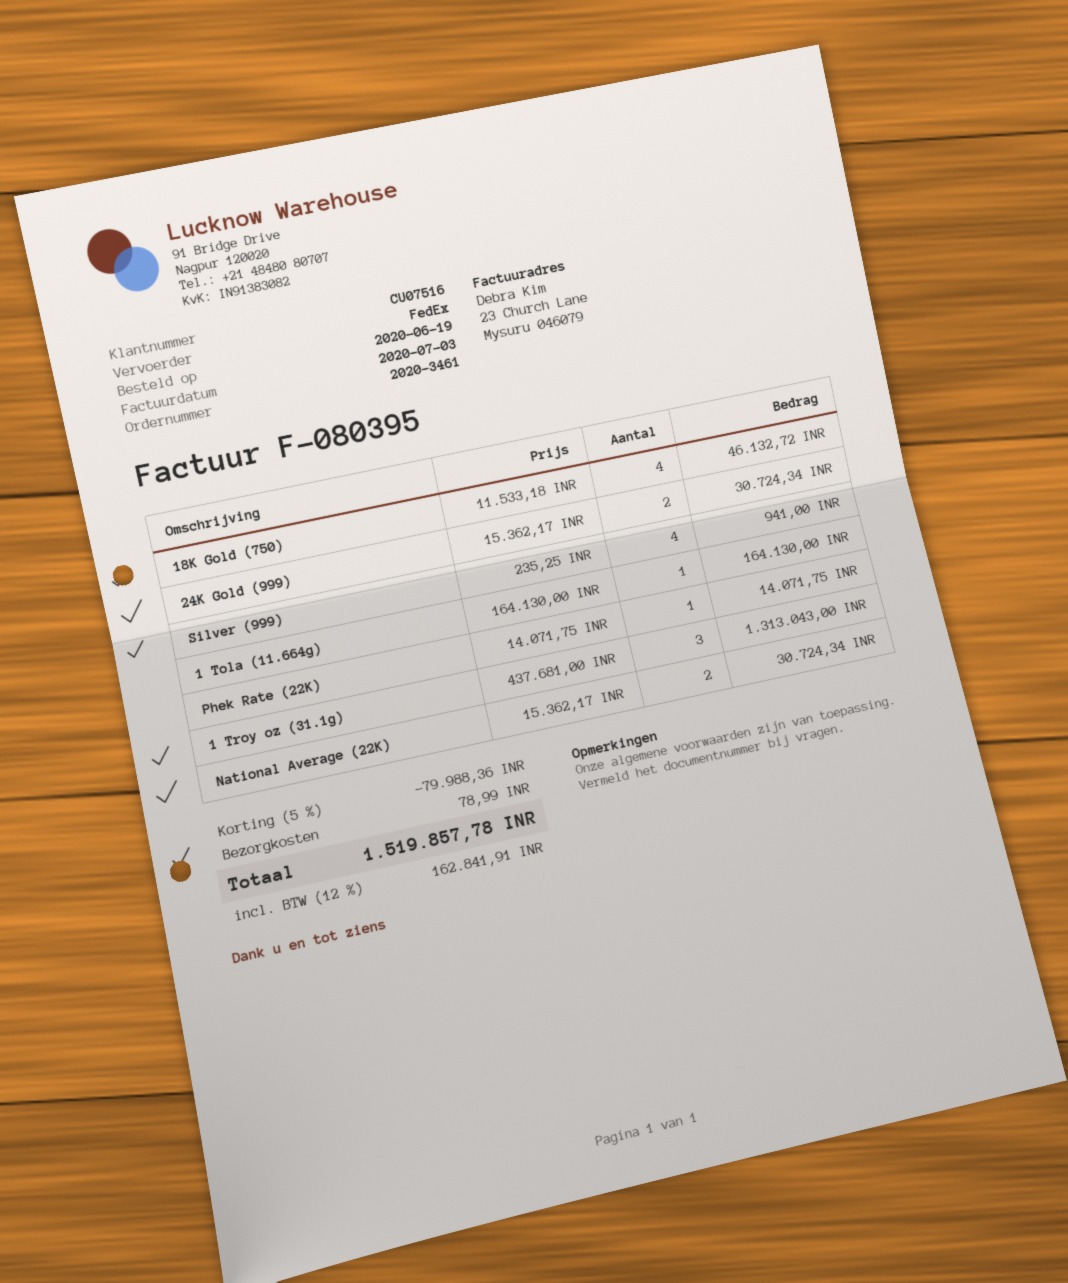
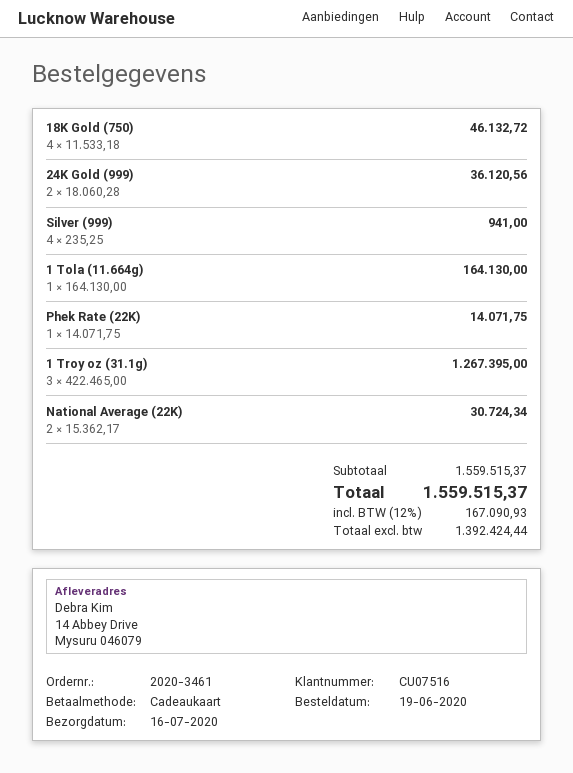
24K Gold (999): 2 x 15362.17 = 30724.34 -> 2 x 18060.28 = 36120.56
1 Troy oz (31.1g): 3 x 437681.00 = 1313043.00 -> 3 x 422465.00 = 1267395.00
discount: 5% = 79988.36 -> none
shipping: 78.99 -> none
tax: 12% = 162841.91 -> 12% = 167090.93
total: 1519857.78 -> 1559515.37

